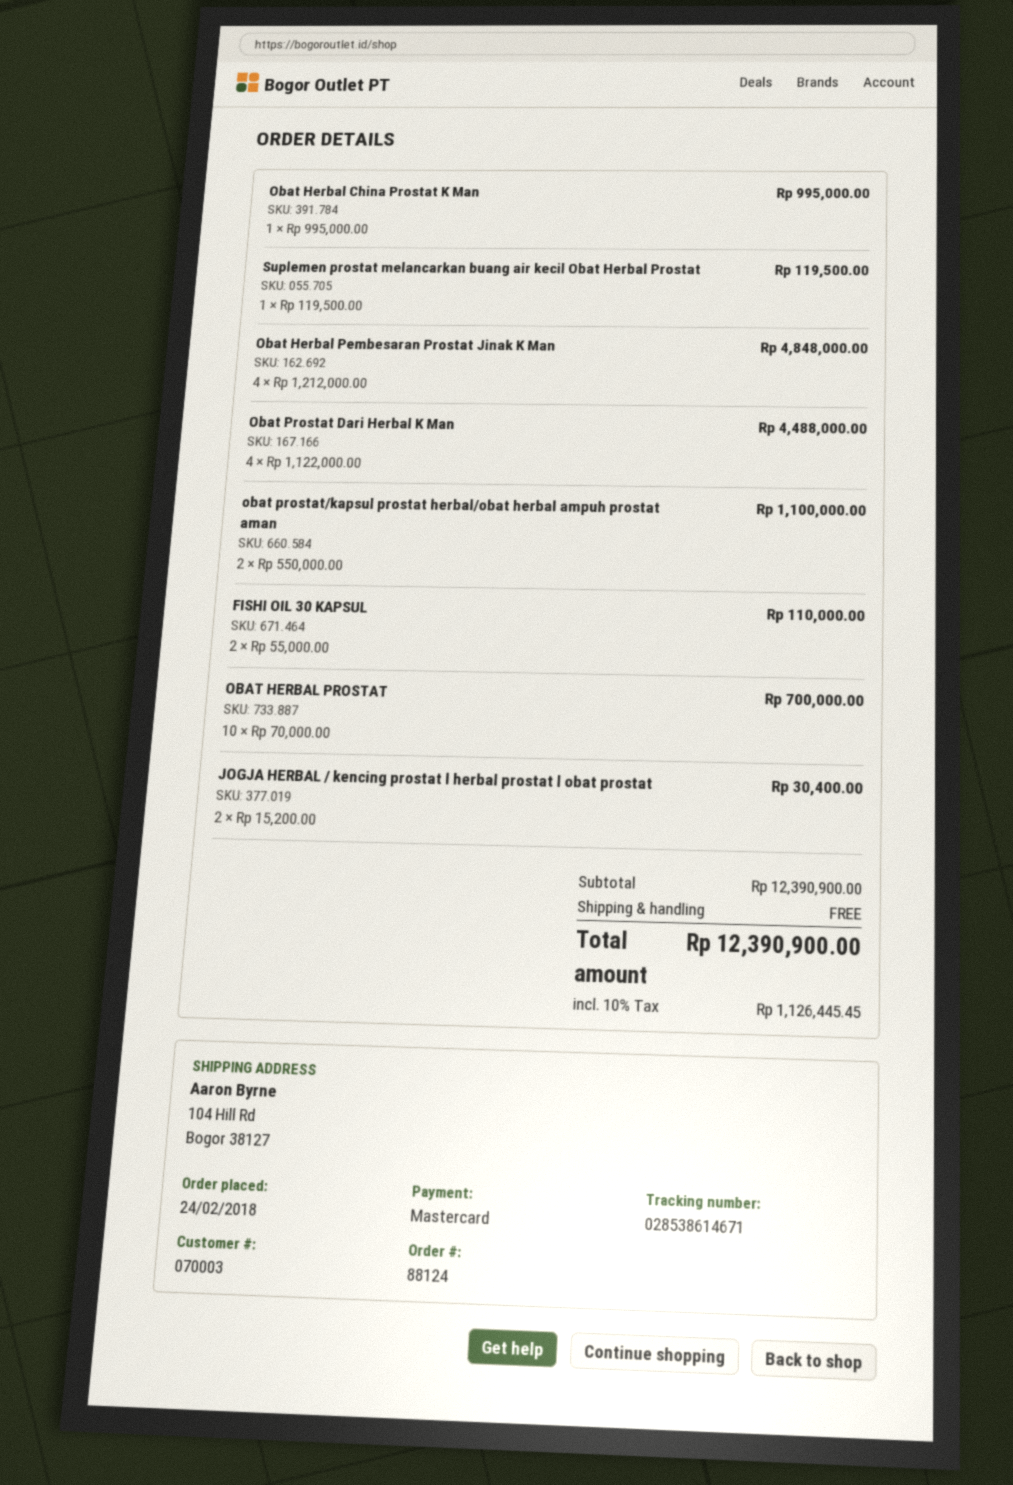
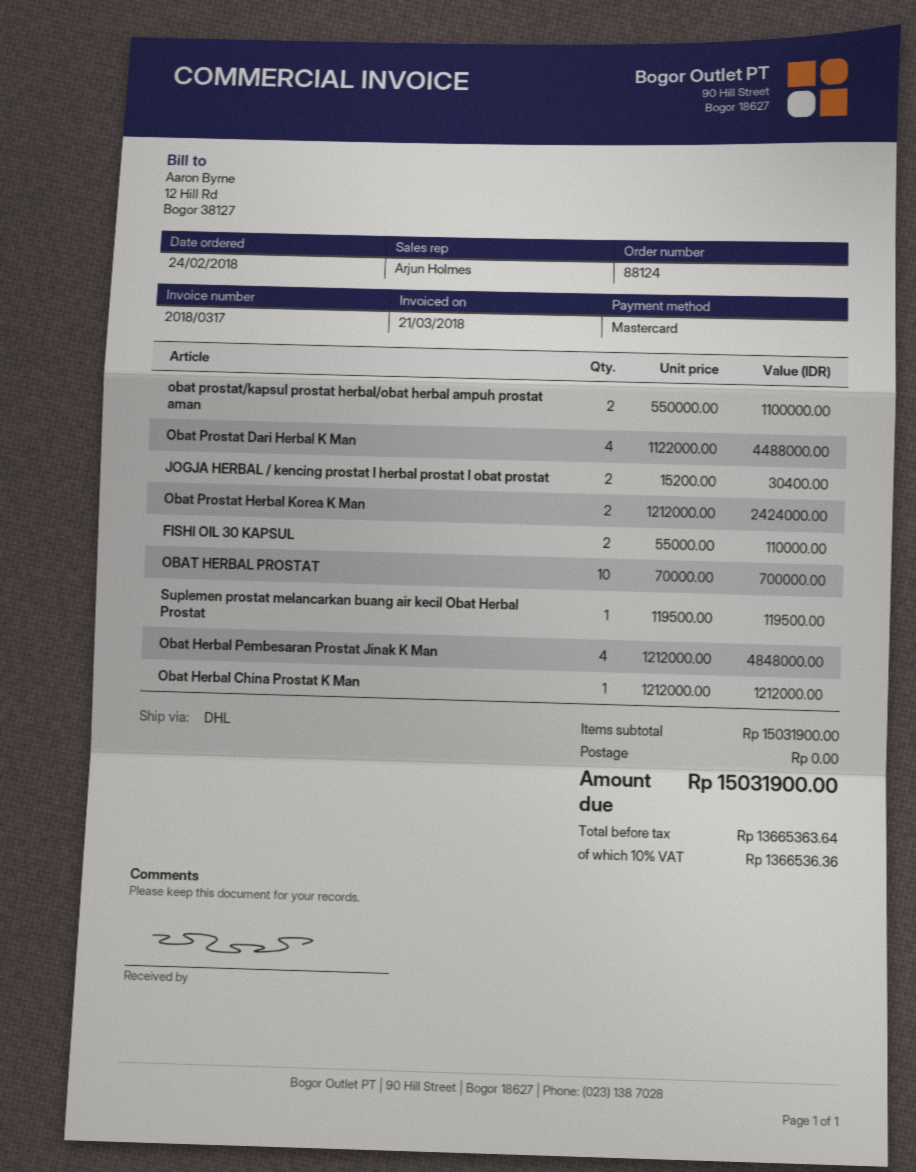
Obat Herbal China Prostat K Man: 1 x 995000.00 = 995000.00 -> 1 x 1212000.00 = 1212000.00
Obat Prostat Herbal Korea K Man: none -> 2 x 1212000.00 = 2424000.00
subtotal: 12390900.00 -> 15031900.00
tax: 10% = 1126445.45 -> 10% = 1366536.36
total: 12390900.00 -> 15031900.00

